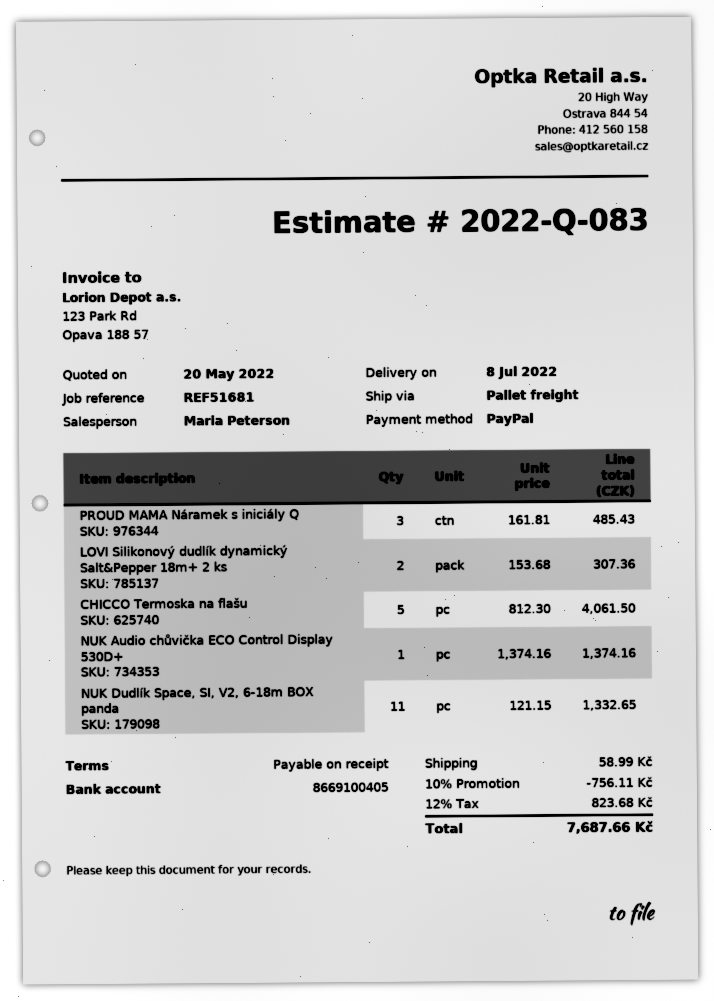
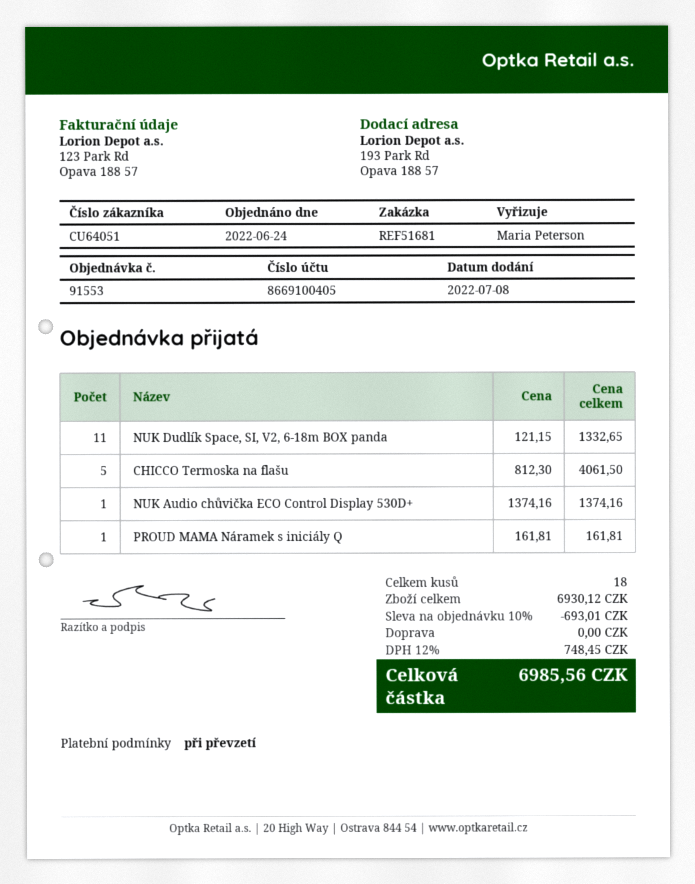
PROUD MAMA Náramek s iniciály Q: 3 x 161.81 = 485.43 -> 1 x 161.81 = 161.81
LOVI Silikonový dudlík dynamický Salt&Pepper 18m+ 2 ks: 2 x 153.68 = 307.36 -> none
discount: 10% = 756.11 -> 10% = 693.01
shipping: 58.99 -> 0.00
tax: 12% = 823.68 -> 12% = 748.45
total: 7687.66 -> 6985.56

